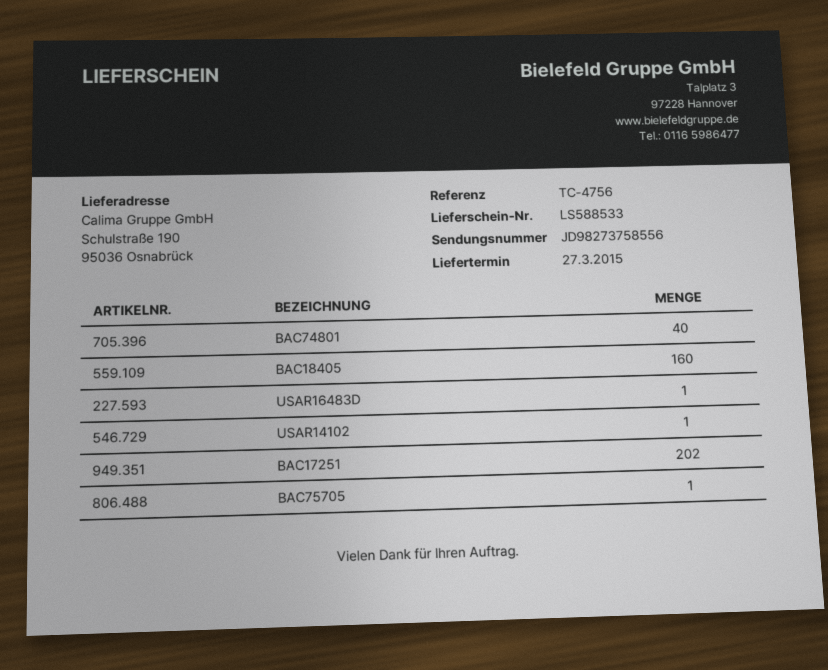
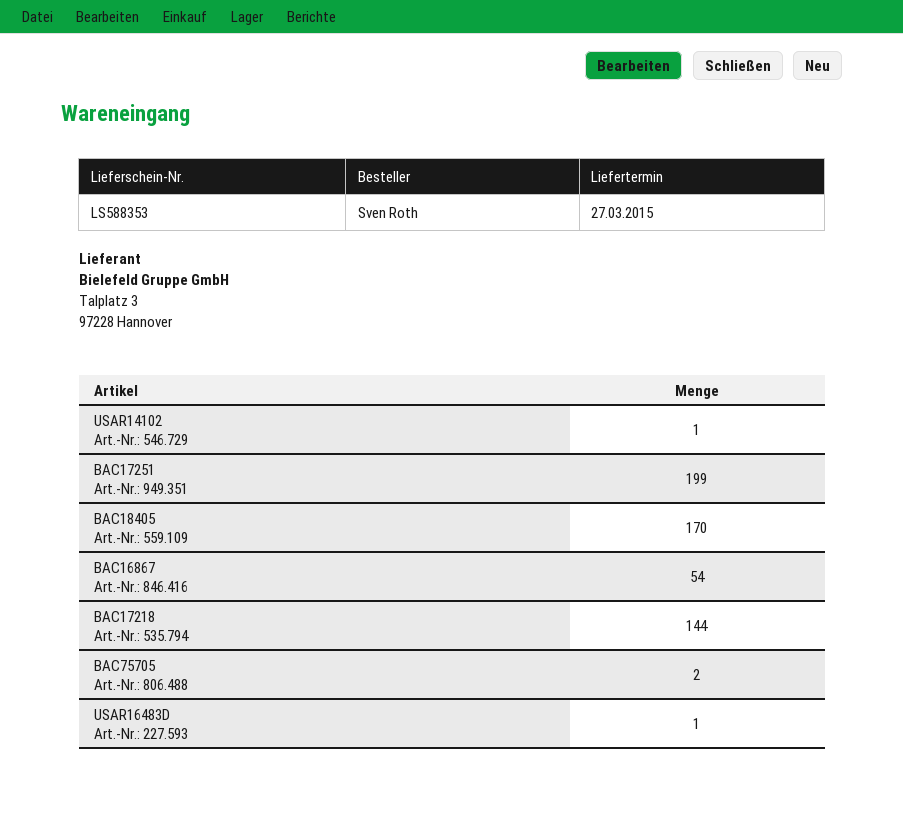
delivery note number: LS588533 -> LS588353
BAC74801: 40 -> none
BAC18405: 160 -> 170
BAC17251: 202 -> 199
BAC75705: 1 -> 2
BAC16867: none -> 54
BAC17218: none -> 144

